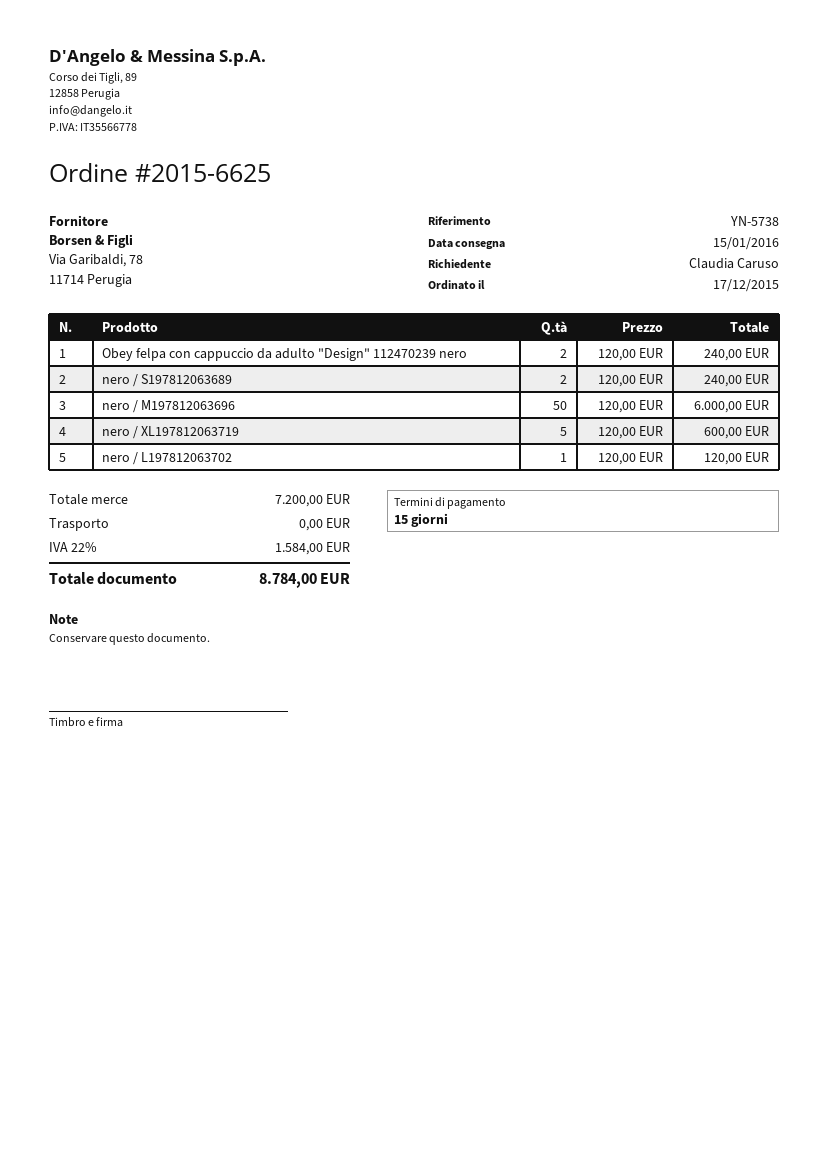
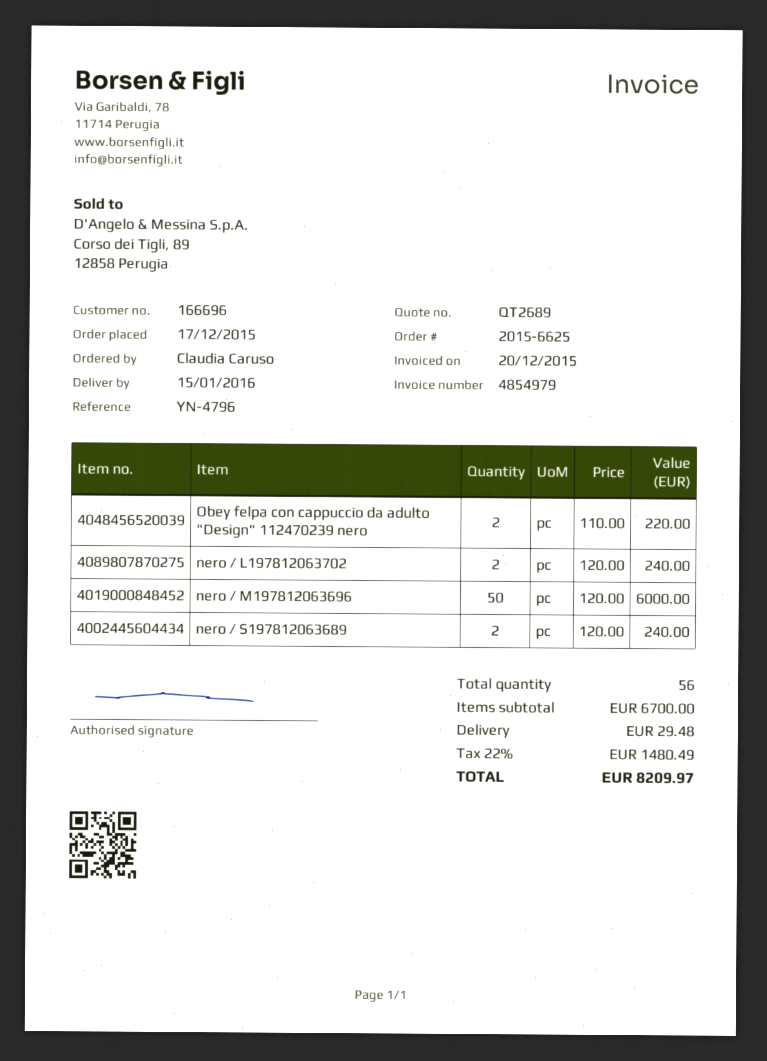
reference: YN-5738 -> YN-4796
Obey felpa con cappuccio da adulto "Design" 112470239 nero: 2 x 120.00 = 240.00 -> 2 x 110.00 = 220.00
nero / XL197812063719: 5 x 120.00 = 600.00 -> none
nero / L197812063702: 1 x 120.00 = 120.00 -> 2 x 120.00 = 240.00
subtotal: 7200.00 -> 6700.00
shipping: 0.00 -> 29.48
tax: 22% = 1584.00 -> 22% = 1480.49
total: 8784.00 -> 8209.97

